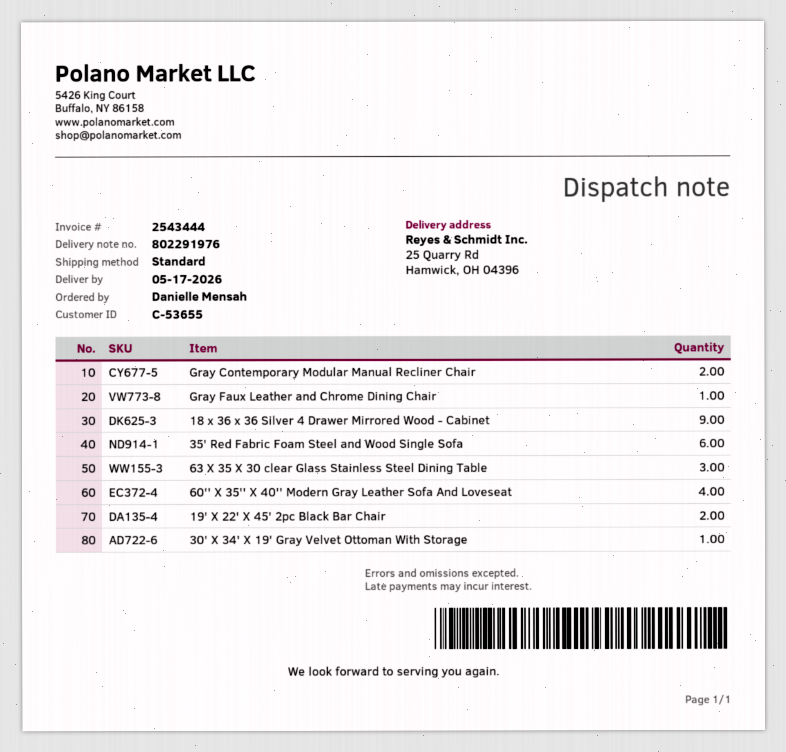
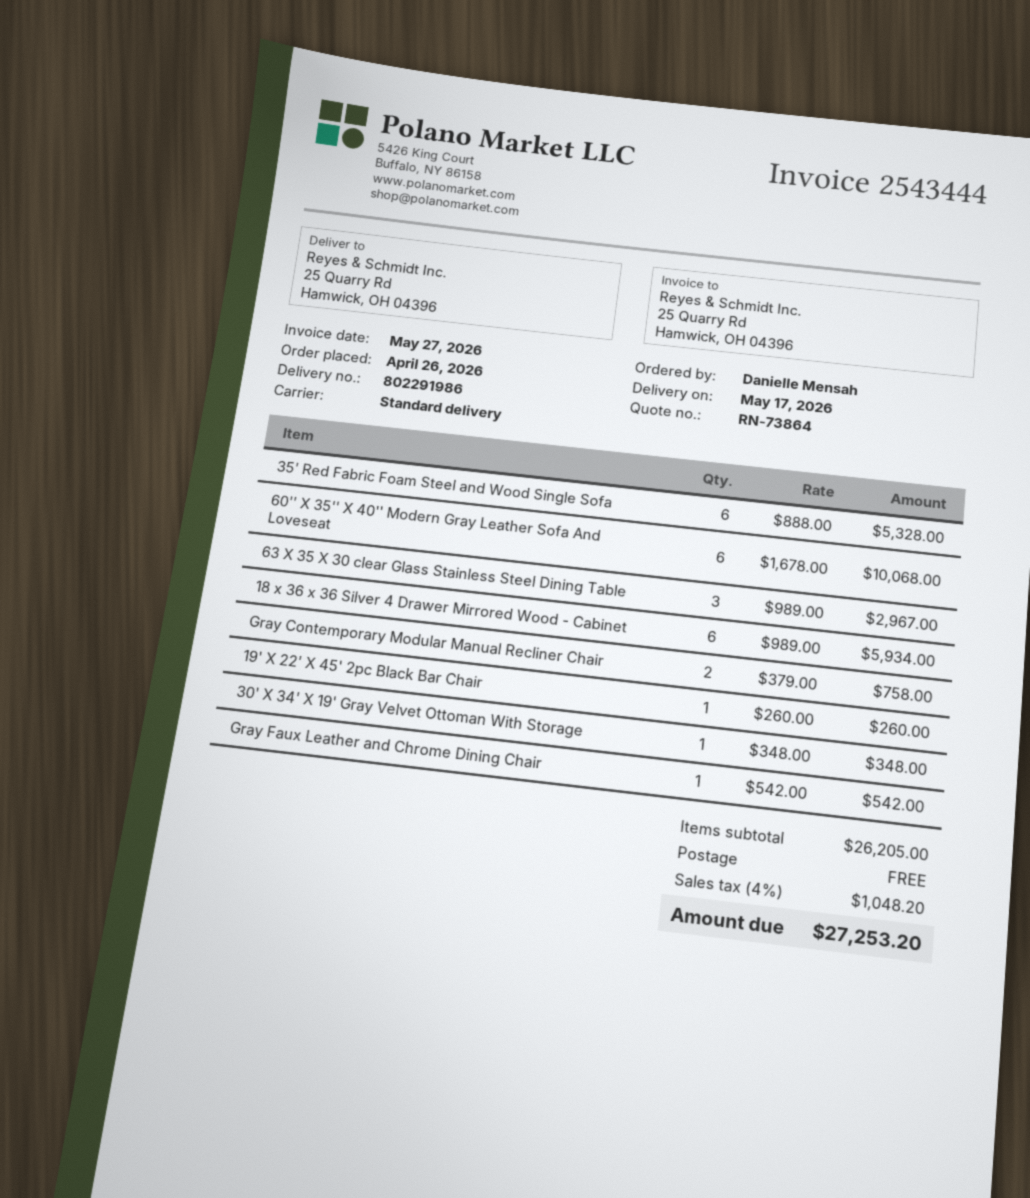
delivery note number: 802291976 -> 802291986
18 x 36 x 36 Silver 4 Drawer Mirrored Wood - Cabinet: 9 -> 6
60'' X 35'' X 40'' Modern Gray Leather Sofa And Loveseat: 4 -> 6
19' X 22' X 45' 2pc Black Bar Chair: 2 -> 1

